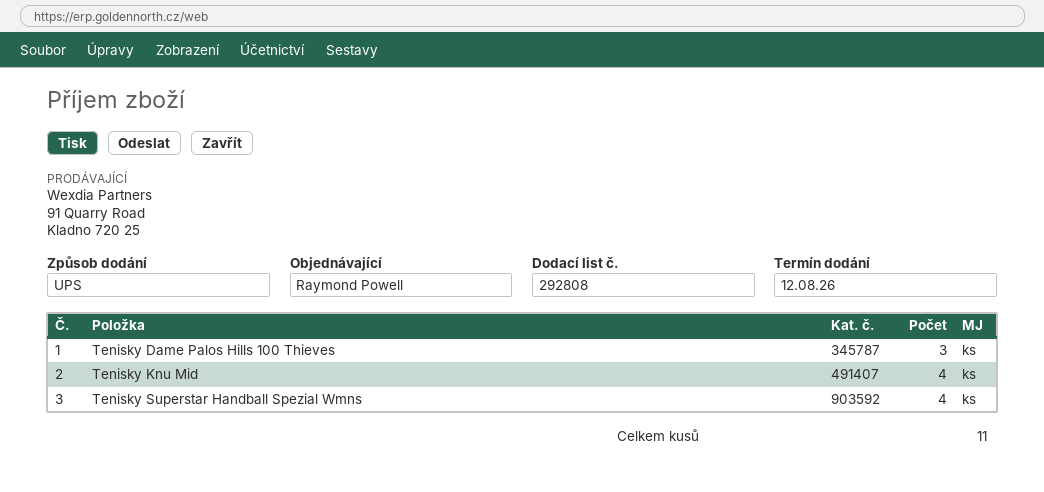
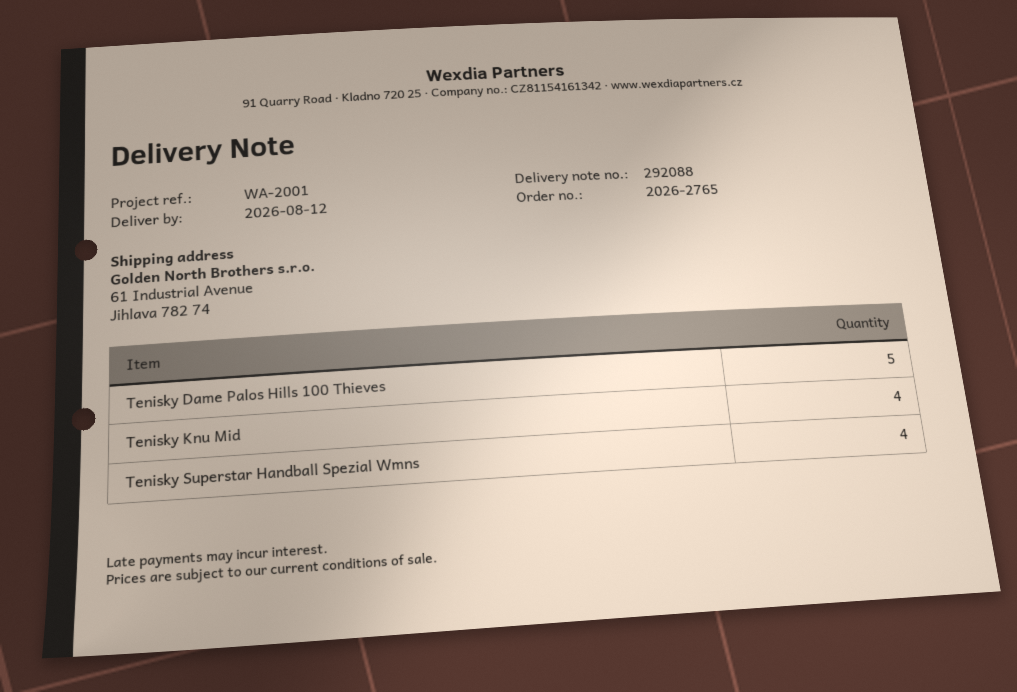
delivery note number: 292808 -> 292088
Tenisky Dame Palos Hills 100 Thieves: 3 -> 5

